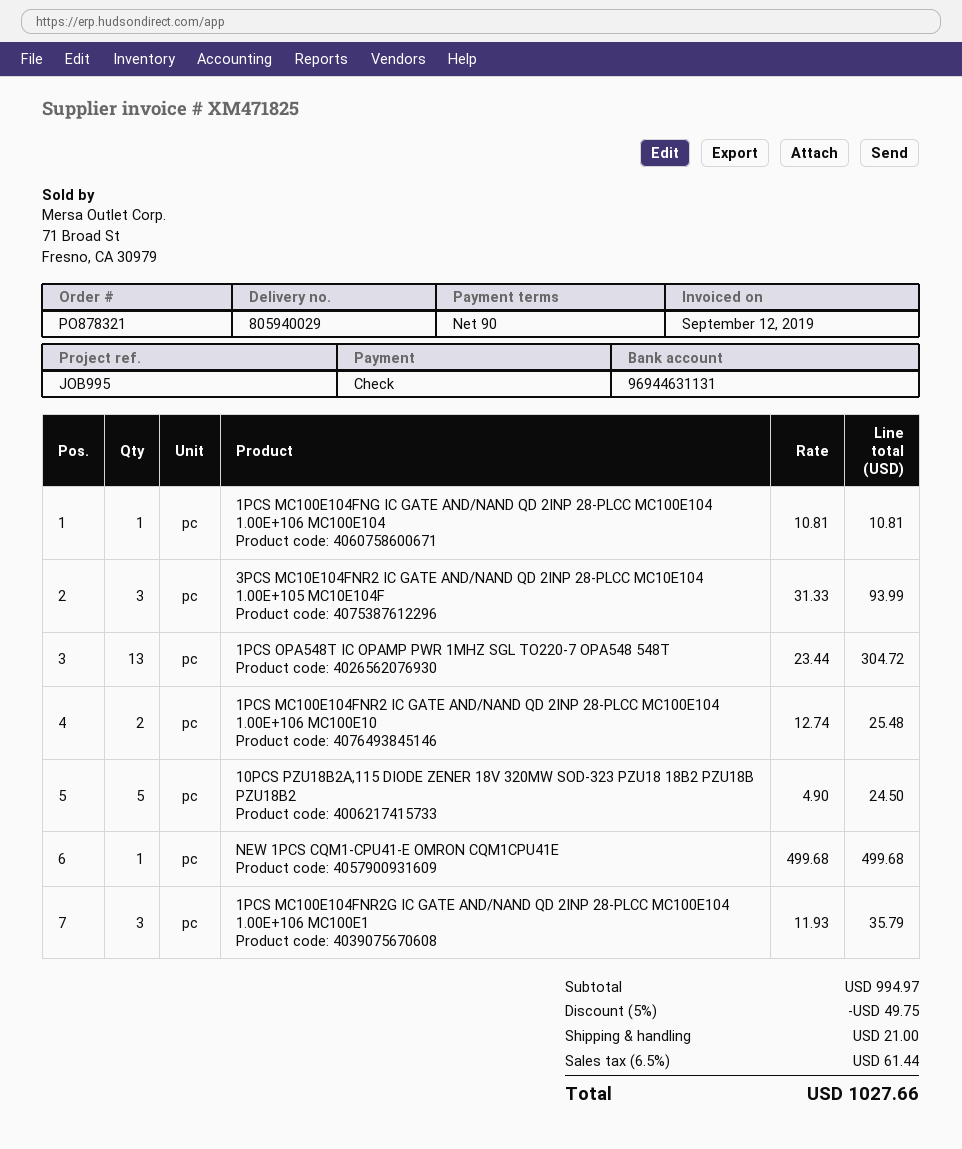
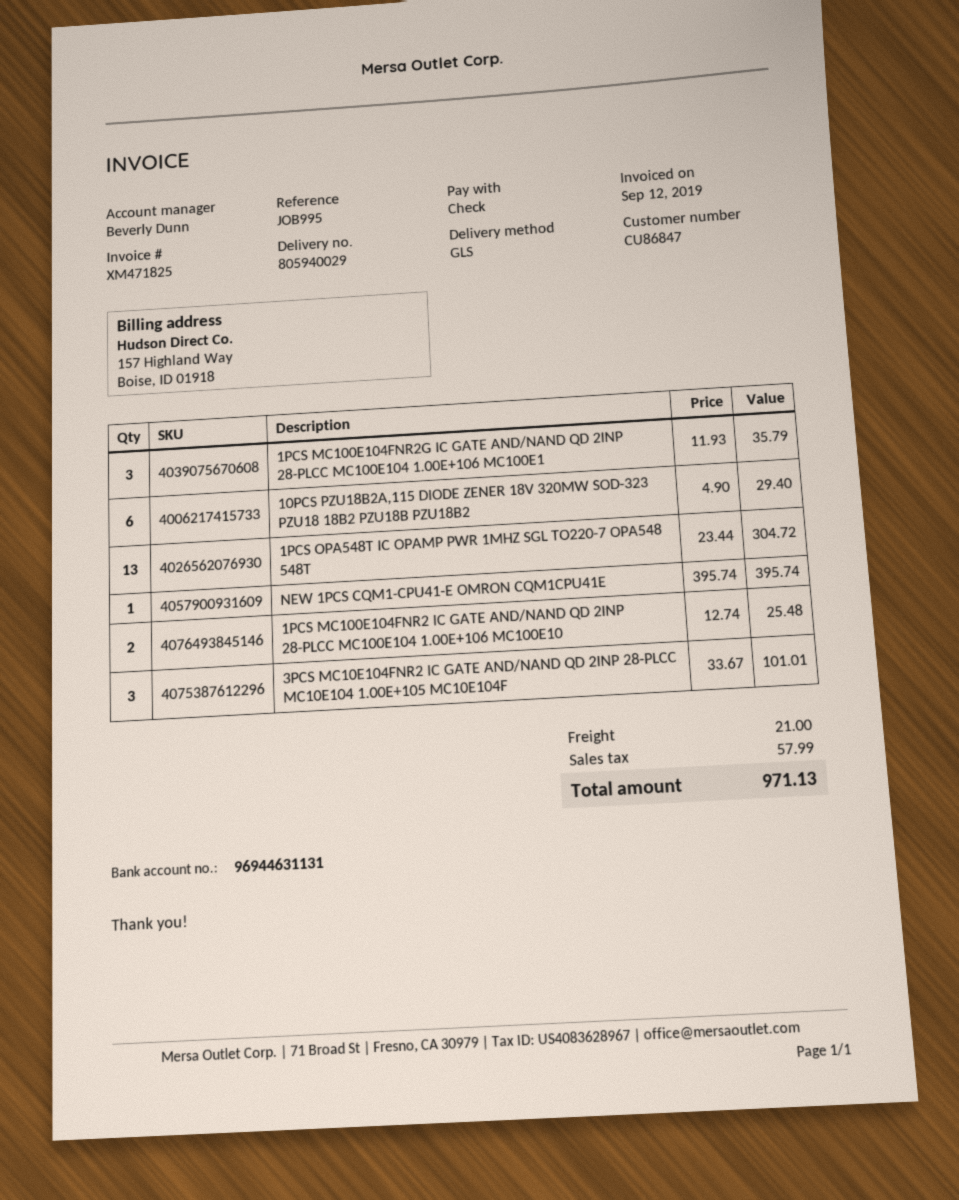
1PCS MC100E104FNG IC GATE AND/NAND QD 2INP 28-PLCC MC100E104 1.00E+106 MC100E104: 1 x 10.81 = 10.81 -> none
3PCS MC10E104FNR2 IC GATE AND/NAND QD 2INP 28-PLCC MC10E104 1.00E+105 MC10E104F: 3 x 31.33 = 93.99 -> 3 x 33.67 = 101.01
10PCS PZU18B2A,115 DIODE ZENER 18V 320MW SOD-323 PZU18 18B2 PZU18B PZU18B2: 5 x 4.90 = 24.50 -> 6 x 4.90 = 29.40
NEW 1PCS CQM1-CPU41-E OMRON CQM1CPU41E: 1 x 499.68 = 499.68 -> 1 x 395.74 = 395.74
discount: 5% = 49.75 -> none
tax: 61.44 -> 57.99
total: 1027.66 -> 971.13

